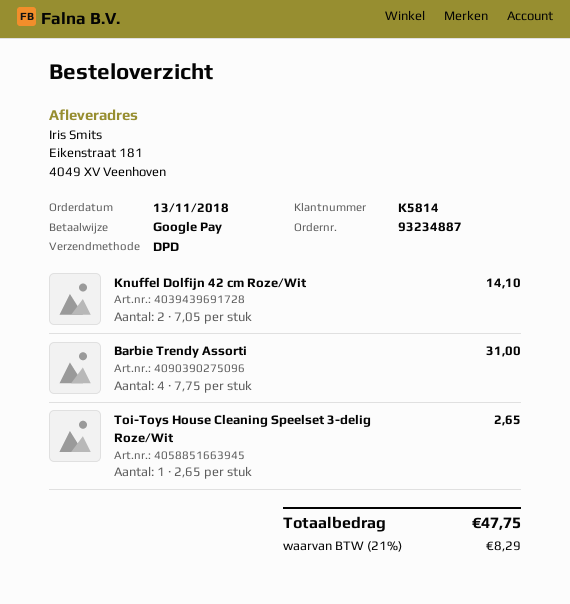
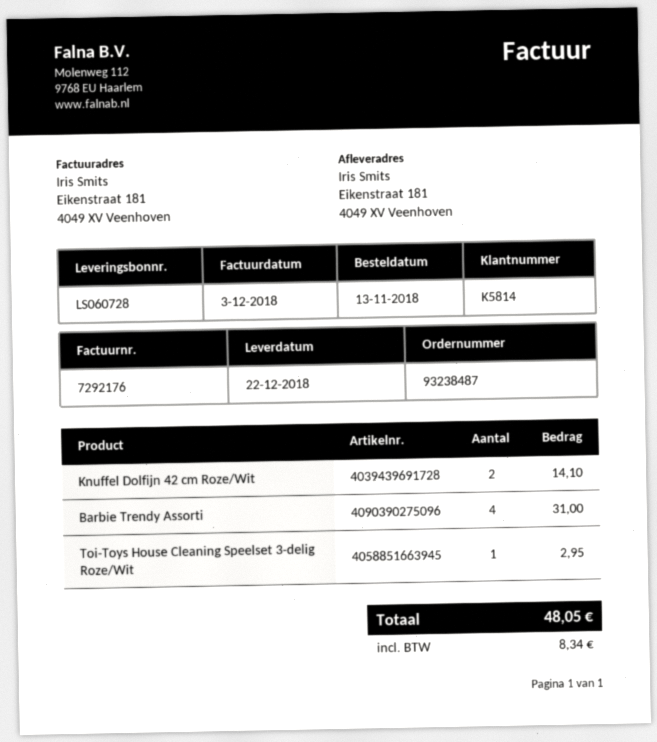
order number: 93234887 -> 93238487
Toi-Toys House Cleaning Speelset 3-delig Roze/Wit: 1 for 2.65 -> 1 for 2.95
tax: 8.29 -> 8.34
total: 47.75 -> 48.05

